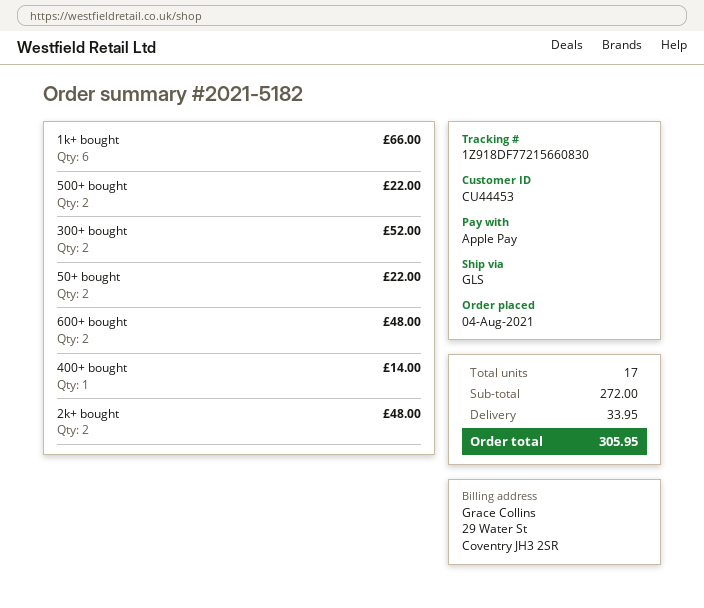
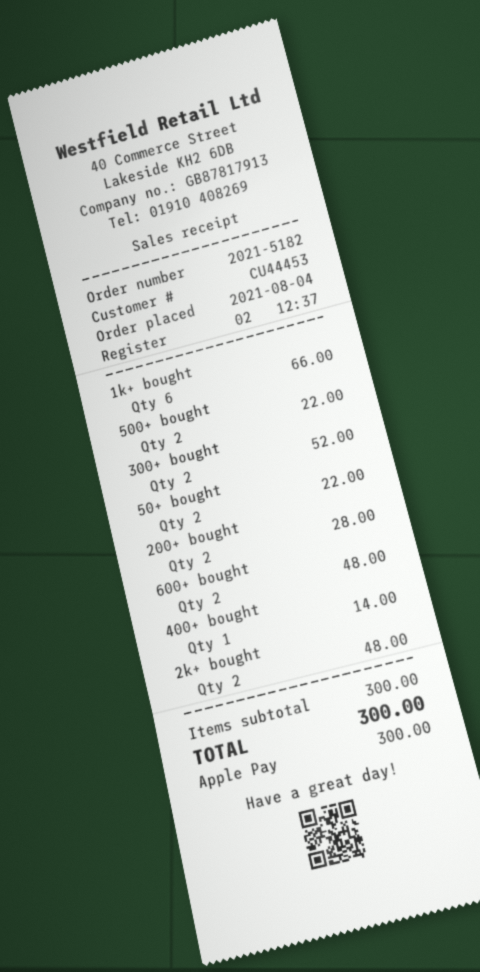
200+ bought: none -> 2 for 28.00
subtotal: 272.00 -> 300.00
shipping: 33.95 -> none
total: 305.95 -> 300.00

